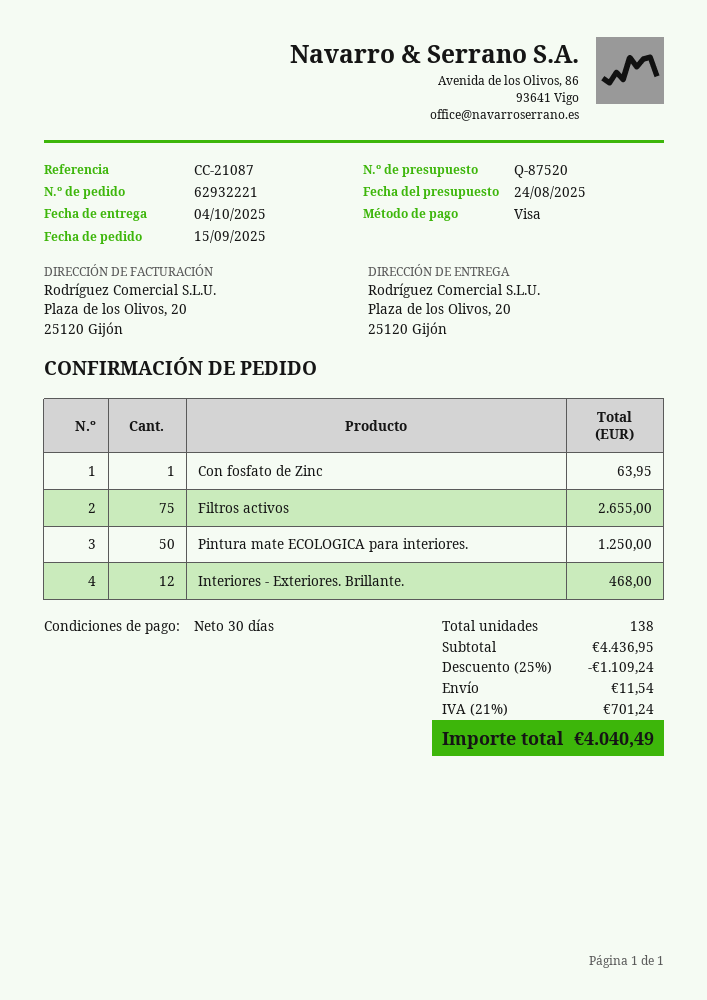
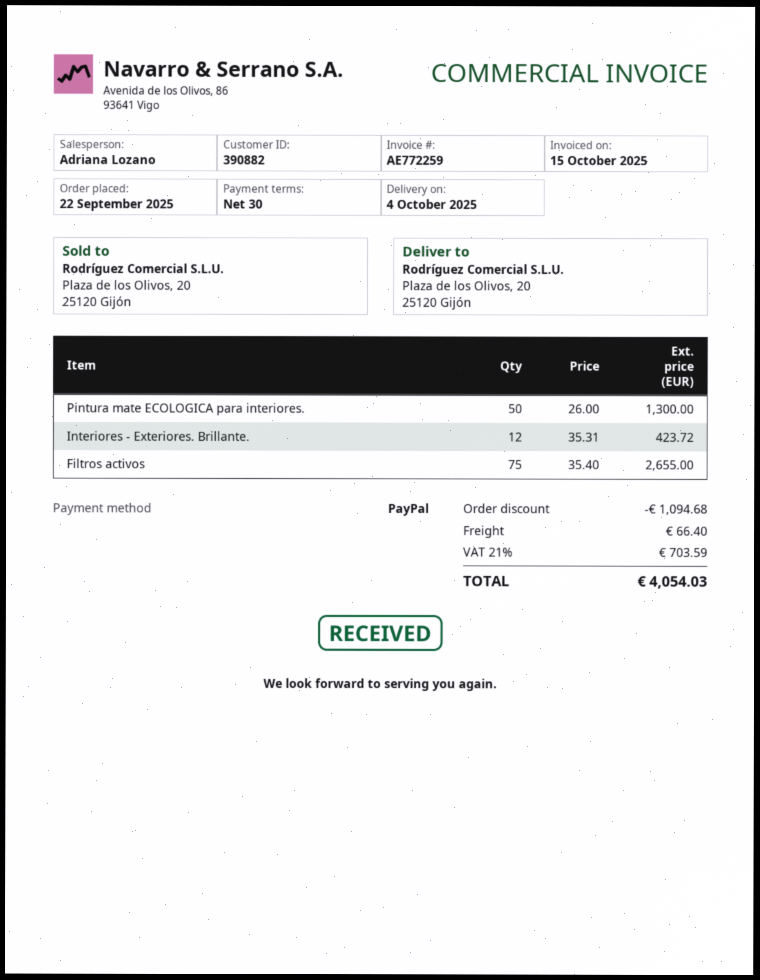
order date: 2025-09-15 -> 2025-09-22
payment method: Visa -> PayPal
Con fosfato de Zinc: 1 for 63.95 -> none
Pintura mate ECOLOGICA para interiores.: 50 for 1250.00 -> 50 for 1300.00
Interiores - Exteriores. Brillante.: 12 for 468.00 -> 12 for 423.72
discount: 1109.24 -> 1094.68
shipping: 11.54 -> 66.40
tax: 21% = 701.24 -> 21% = 703.59
total: 4040.49 -> 4054.03

